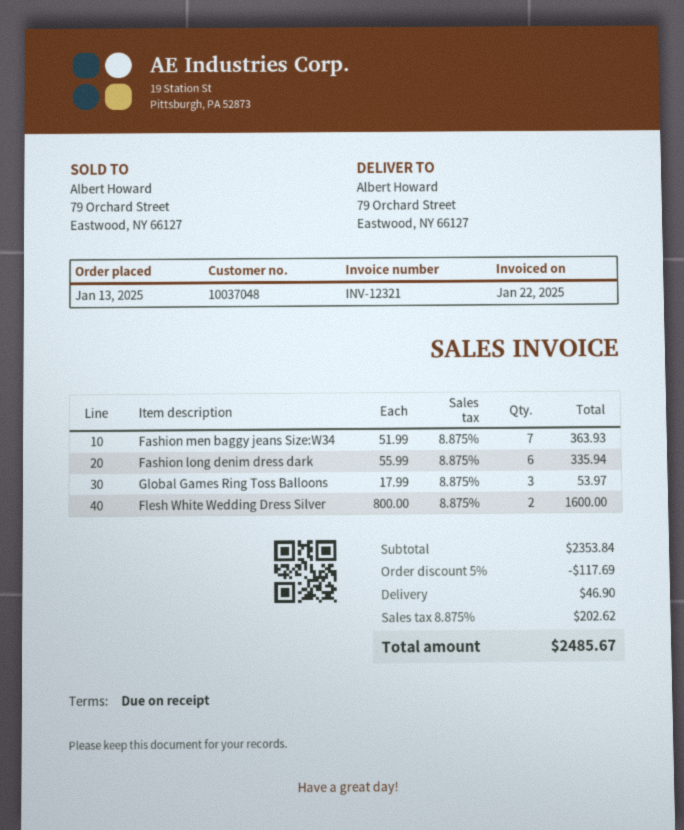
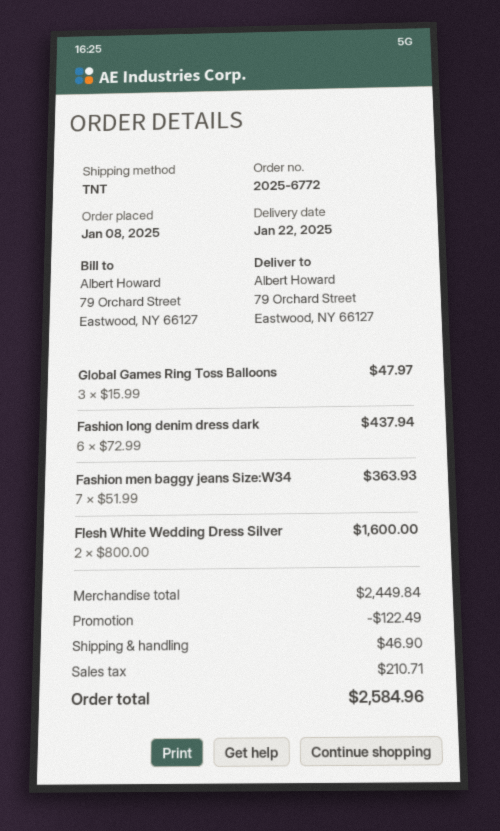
order date: 2025-01-13 -> 2025-01-08
Fashion long denim dress dark: 6 x 55.99 = 335.94 -> 6 x 72.99 = 437.94
Global Games Ring Toss Balloons: 3 x 17.99 = 53.97 -> 3 x 15.99 = 47.97
subtotal: 2353.84 -> 2449.84
discount: 117.69 -> 122.49
tax: 202.62 -> 210.71
total: 2485.67 -> 2584.96

